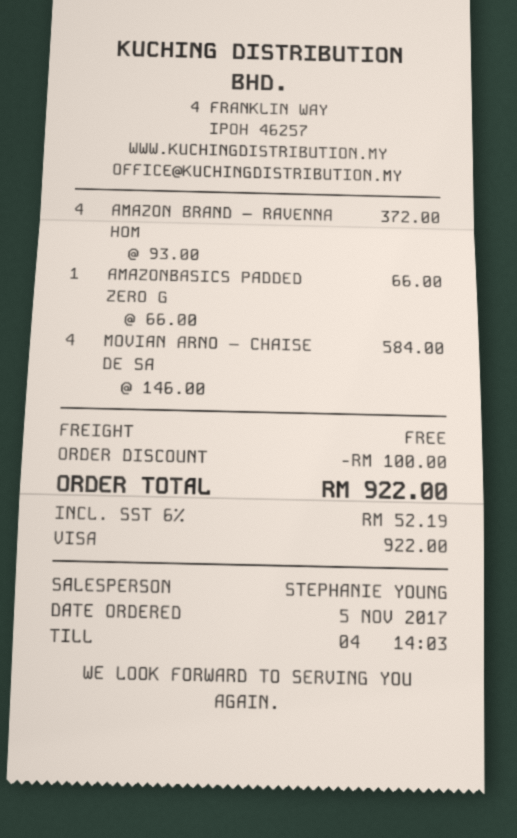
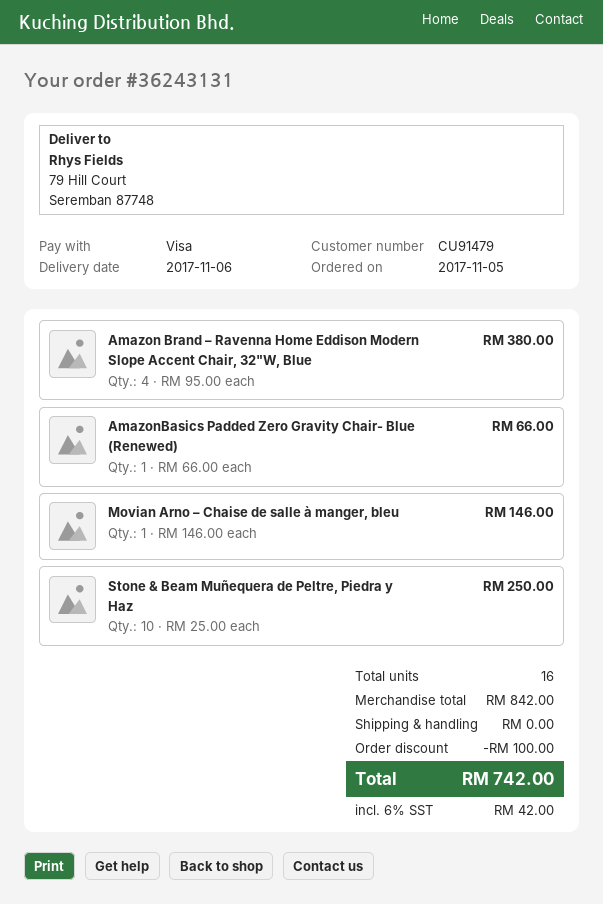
AMAZON BRAND – RAVENNA HOM: 4 x 93.00 = 372.00 -> 4 x 95.00 = 380.00
MOVIAN ARNO – CHAISE DE SA: 4 x 146.00 = 584.00 -> 1 x 146.00 = 146.00
Stone & Beam Muñequera de Peltre, Piedra y Haz: none -> 10 x 25.00 = 250.00
tax: 6% = 52.19 -> 6% = 42.00
total: 922.00 -> 742.00

